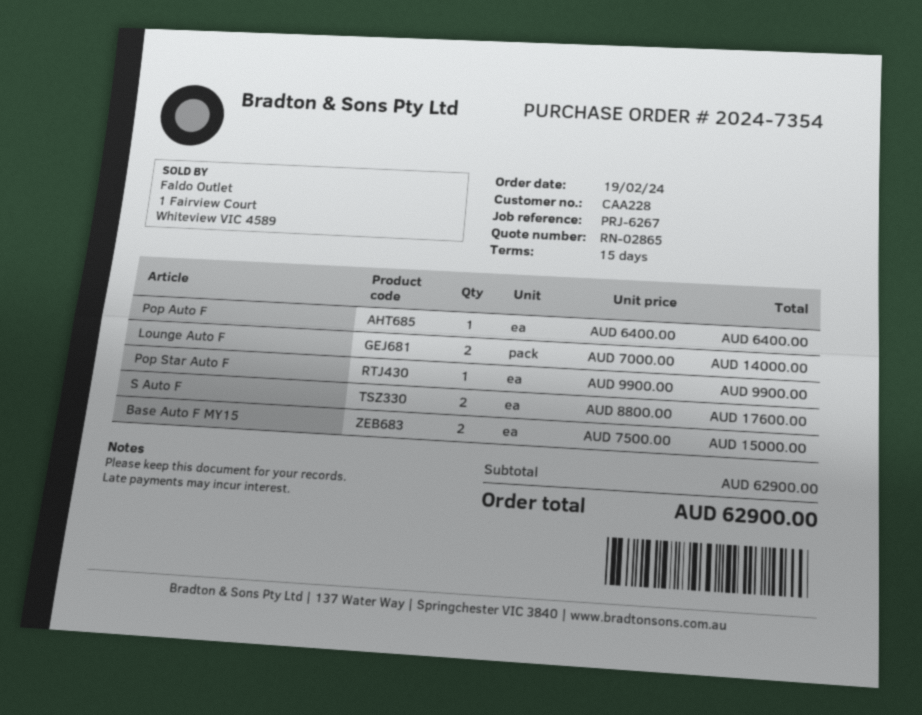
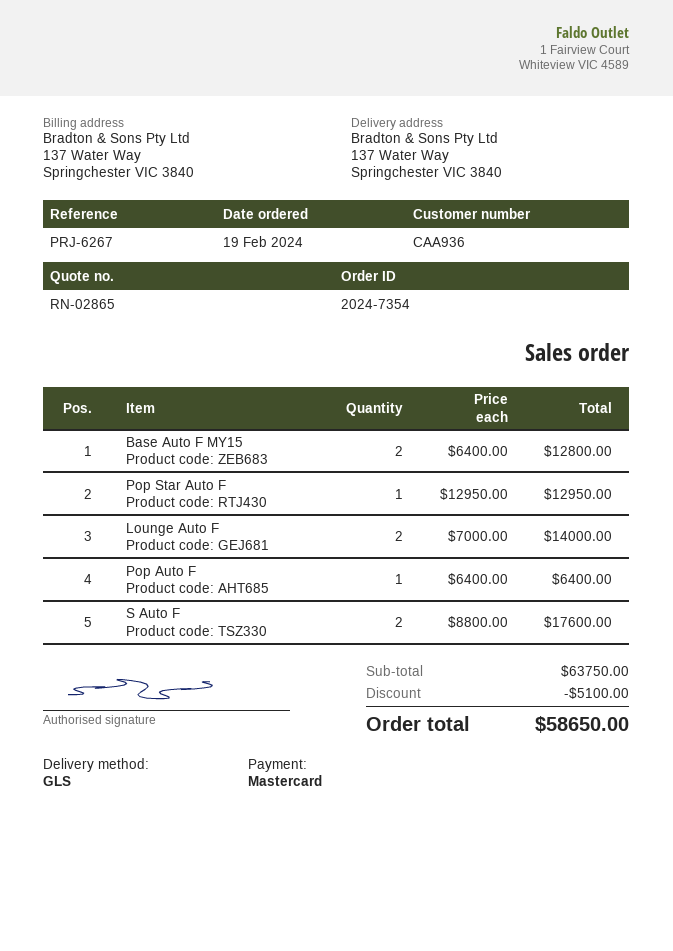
customer number: CAA228 -> CAA936
Pop Star Auto F: 1 x 9900.00 = 9900.00 -> 1 x 12950.00 = 12950.00
Base Auto F MY15: 2 x 7500.00 = 15000.00 -> 2 x 6400.00 = 12800.00
subtotal: 62900.00 -> 63750.00
discount: none -> 5100.00
total: 62900.00 -> 58650.00

